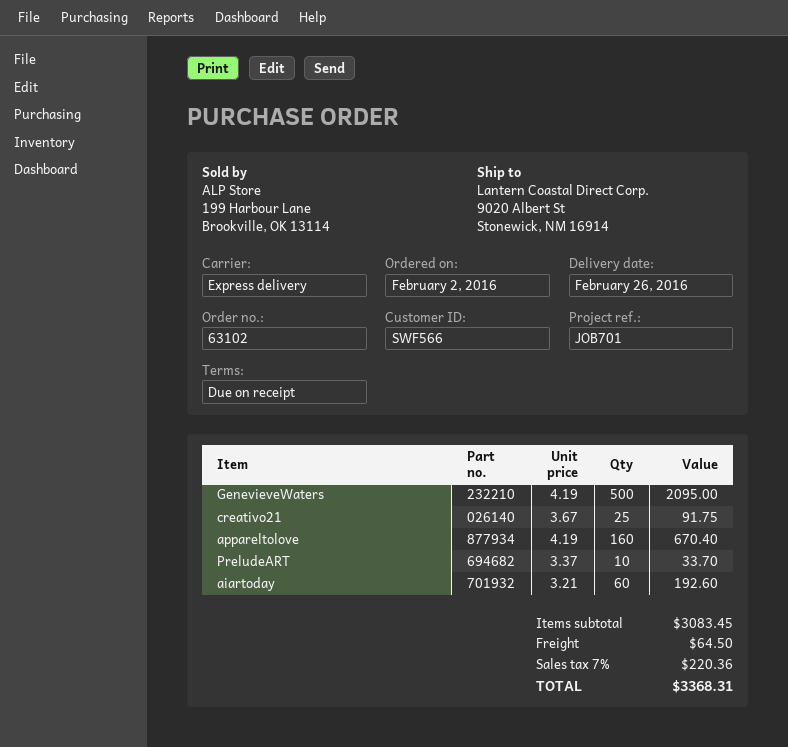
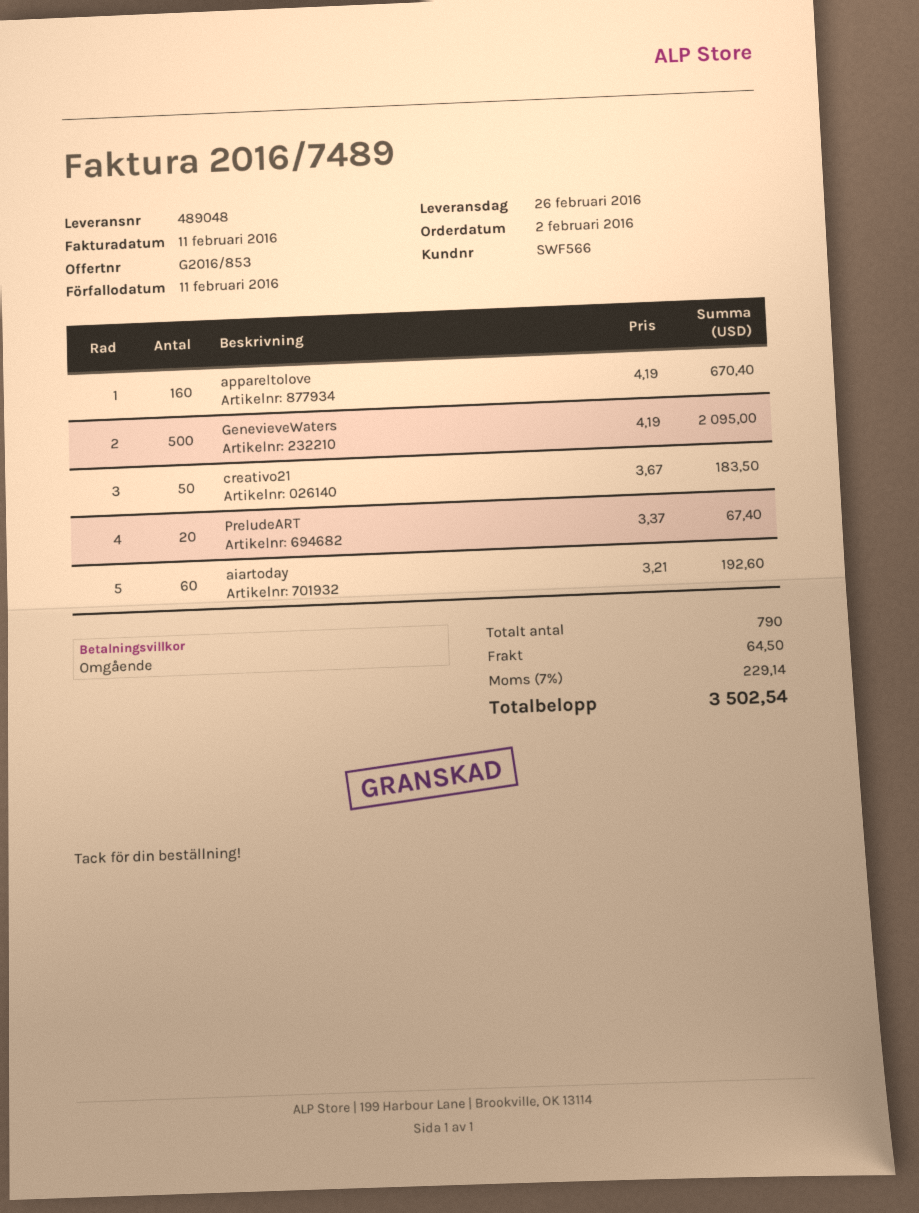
creativo21: 25 x 3.67 = 91.75 -> 50 x 3.67 = 183.50
PreludeART: 10 x 3.37 = 33.70 -> 20 x 3.37 = 67.40
tax: 7% = 220.36 -> 7% = 229.14
total: 3368.31 -> 3502.54

